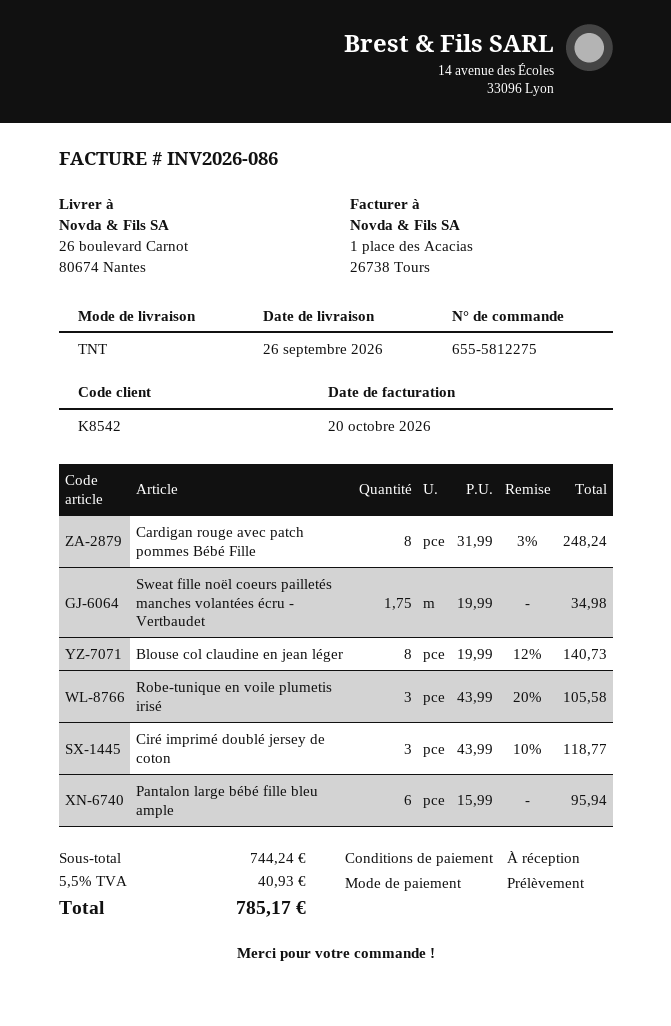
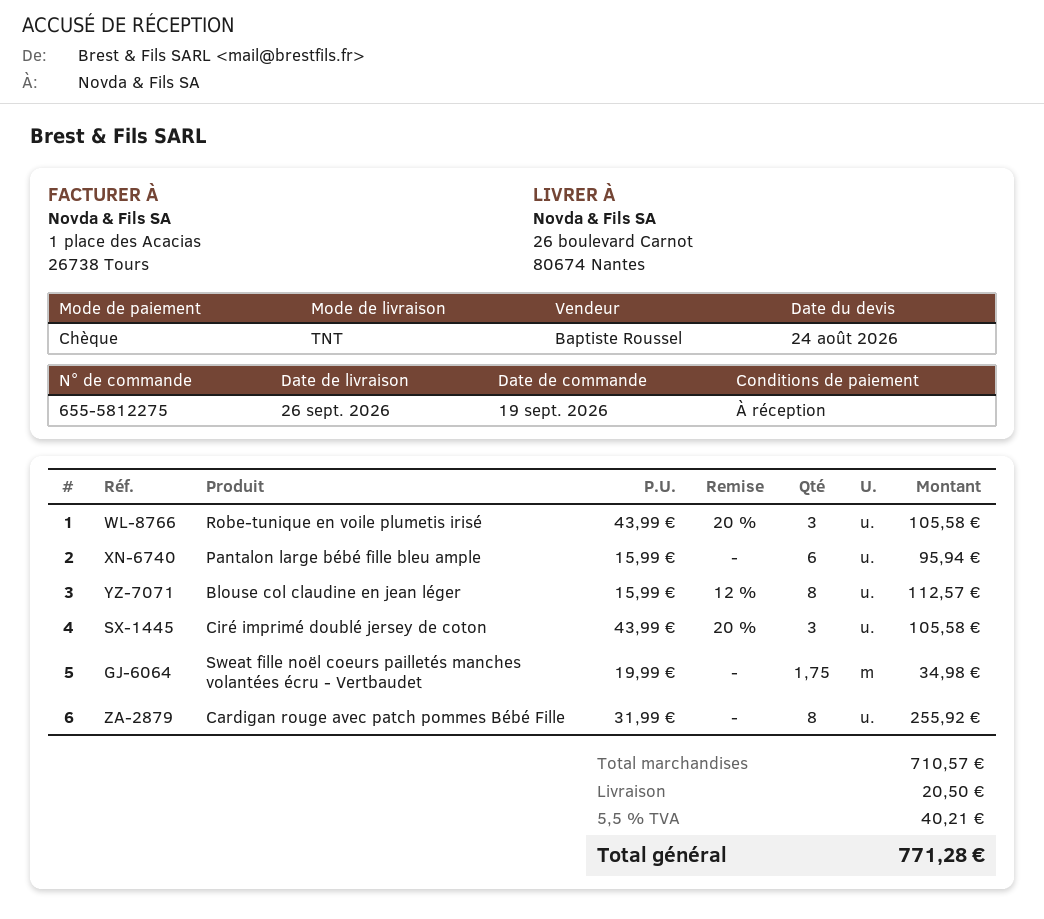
payment method: direct debit -> cheque
Cardigan rouge avec patch pommes Bébé Fille: 8 x 31.99 - 3% = 248.24 -> 8 x 31.99 = 255.92
Blouse col claudine en jean léger: 8 x 19.99 - 12% = 140.73 -> 8 x 15.99 - 12% = 112.57
Ciré imprimé doublé jersey de coton: 3 x 43.99 - 10% = 118.77 -> 3 x 43.99 - 20% = 105.58
subtotal: 744.24 -> 710.57
shipping: none -> 20.50
tax: 5.5% = 40.93 -> 5.5% = 40.21
total: 785.17 -> 771.28

